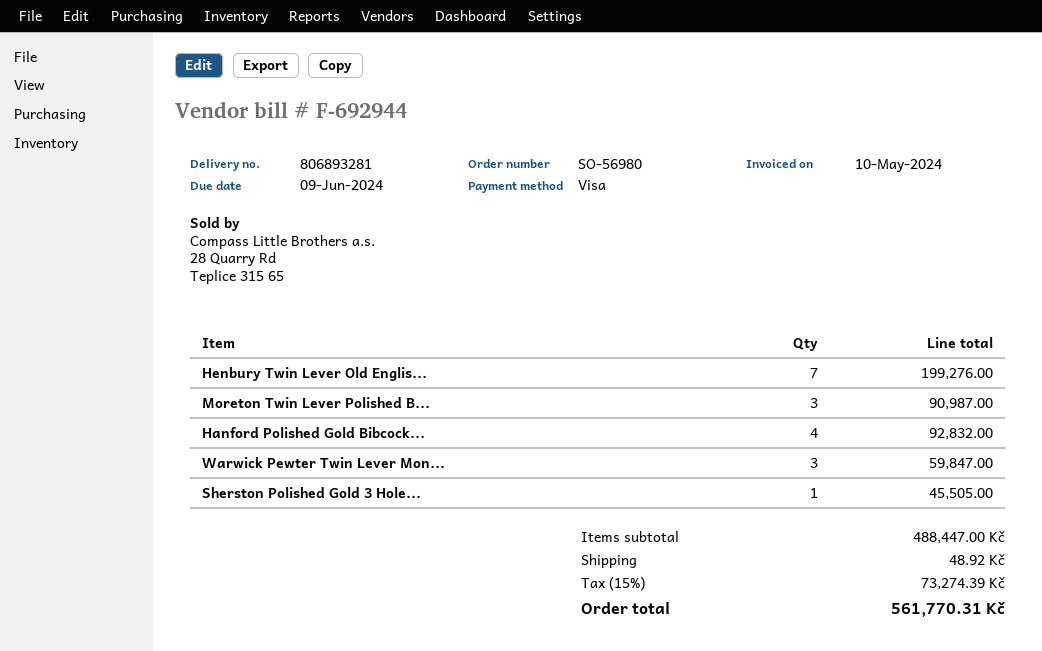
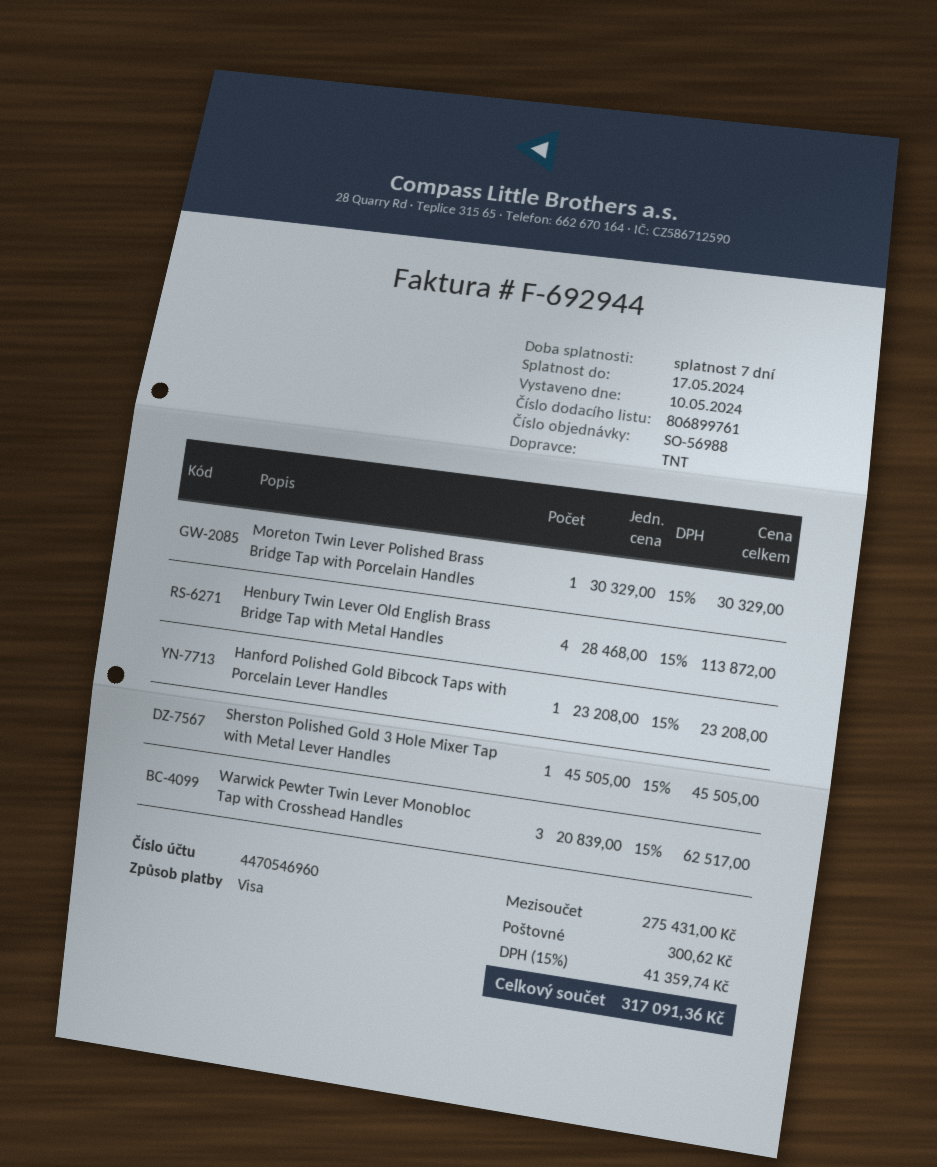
order number: SO-56980 -> SO-56988
delivery note number: 806893281 -> 806899761
due date: 2024-06-09 -> 2024-05-17
Henbury Twin Lever Old Englis...: 7 for 199276.00 -> 4 for 113872.00
Moreton Twin Lever Polished B...: 3 for 90987.00 -> 1 for 30329.00
Hanford Polished Gold Bibcock...: 4 for 92832.00 -> 1 for 23208.00
Warwick Pewter Twin Lever Mon...: 3 for 59847.00 -> 3 for 62517.00
subtotal: 488447.00 -> 275431.00
shipping: 48.92 -> 300.62
tax: 15% = 73274.39 -> 15% = 41359.74
total: 561770.31 -> 317091.36

